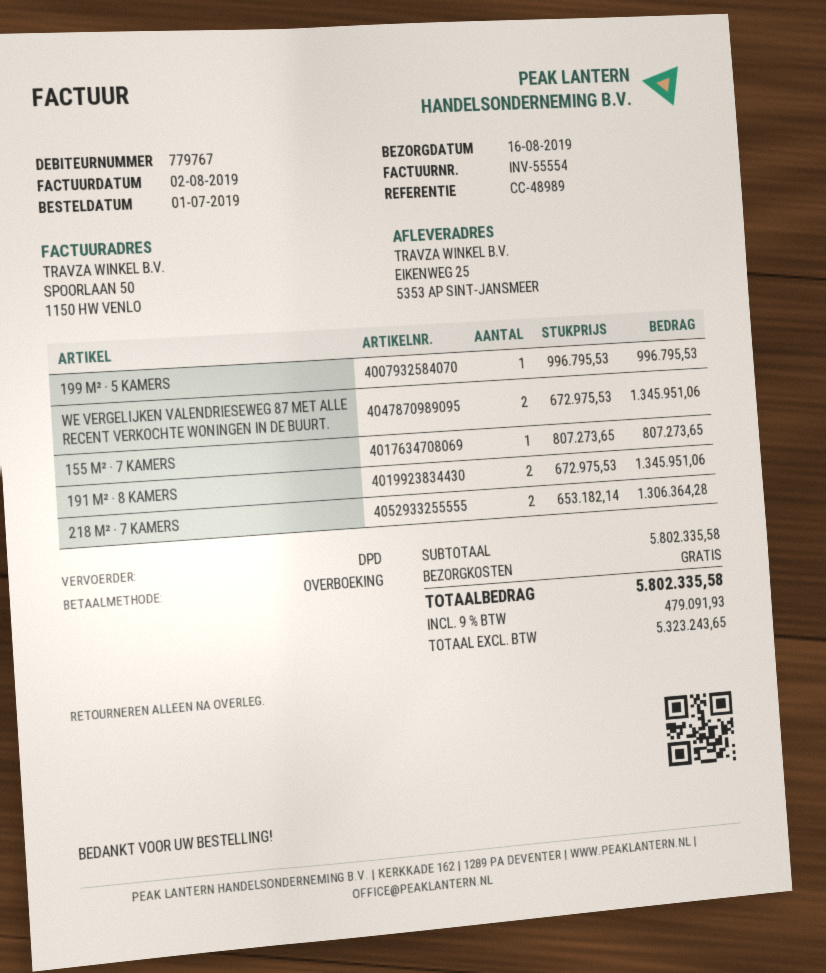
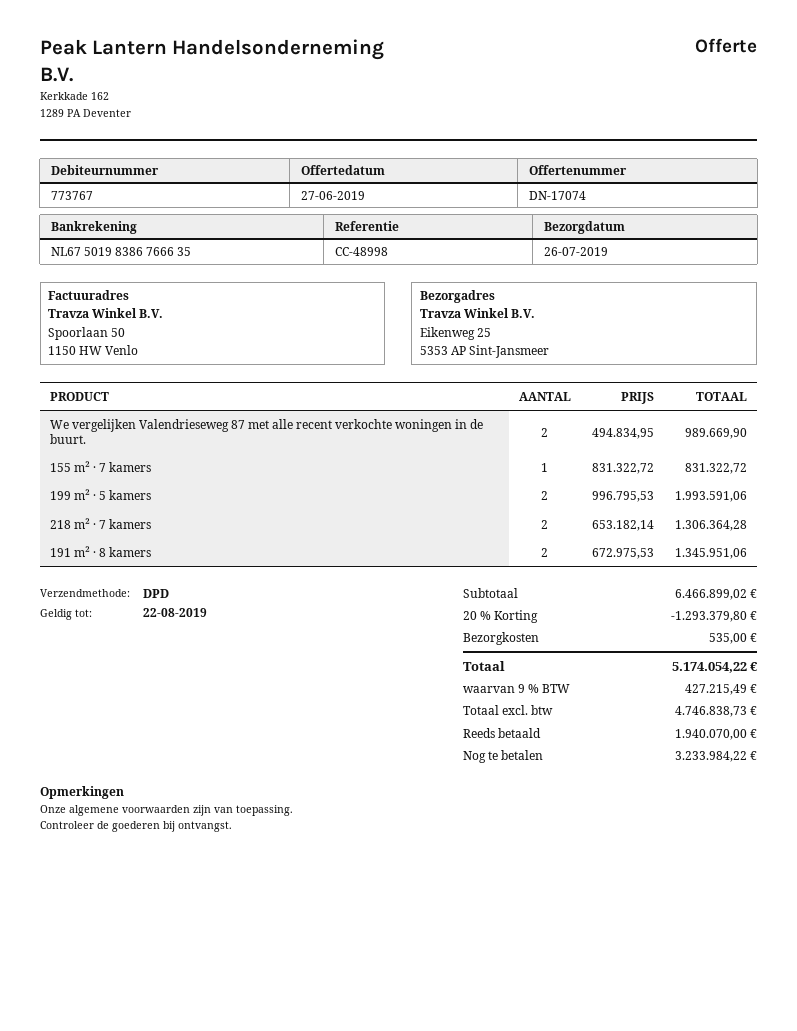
delivery date: 2019-08-16 -> 2019-07-26
customer number: 779767 -> 773767
reference: CC-48989 -> CC-48998
199 M² · 5 KAMERS: 1 x 996795.53 = 996795.53 -> 2 x 996795.53 = 1993591.06
WE VERGELIJKEN VALENDRIESEWEG 87 MET ALLE RECENT VERKOCHTE WONINGEN IN DE BUURT.: 2 x 672975.53 = 1345951.06 -> 2 x 494834.95 = 989669.90
155 M² · 7 KAMERS: 1 x 807273.65 = 807273.65 -> 1 x 831322.72 = 831322.72
subtotal: 5802335.58 -> 6466899.02
discount: none -> 20% = 1293379.80
shipping: 0.00 -> 535.00
net: 5323243.65 -> 4746838.73
tax: 9% = 479091.93 -> 9% = 427215.49
total: 5802335.58 -> 5174054.22

